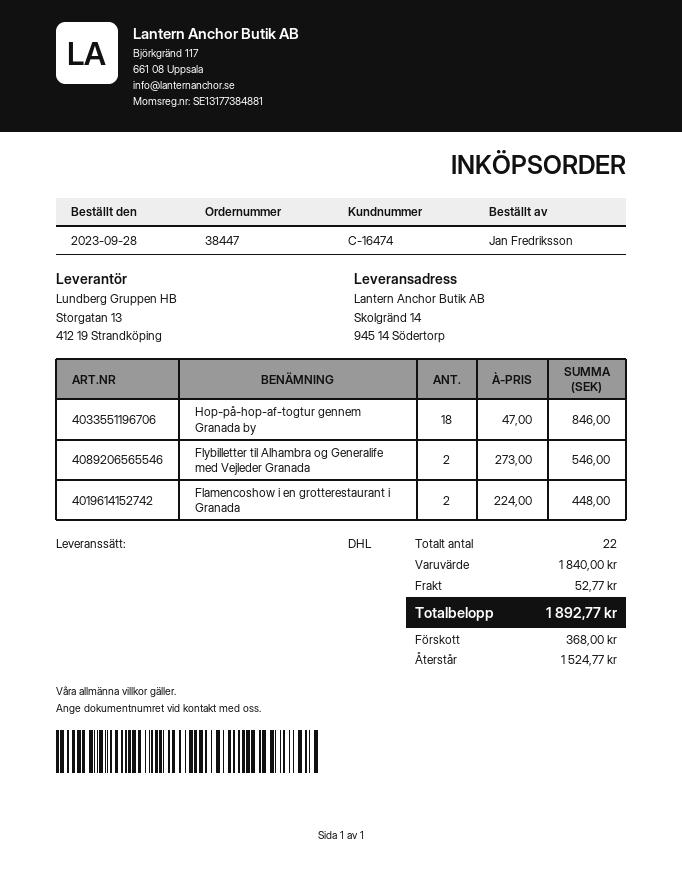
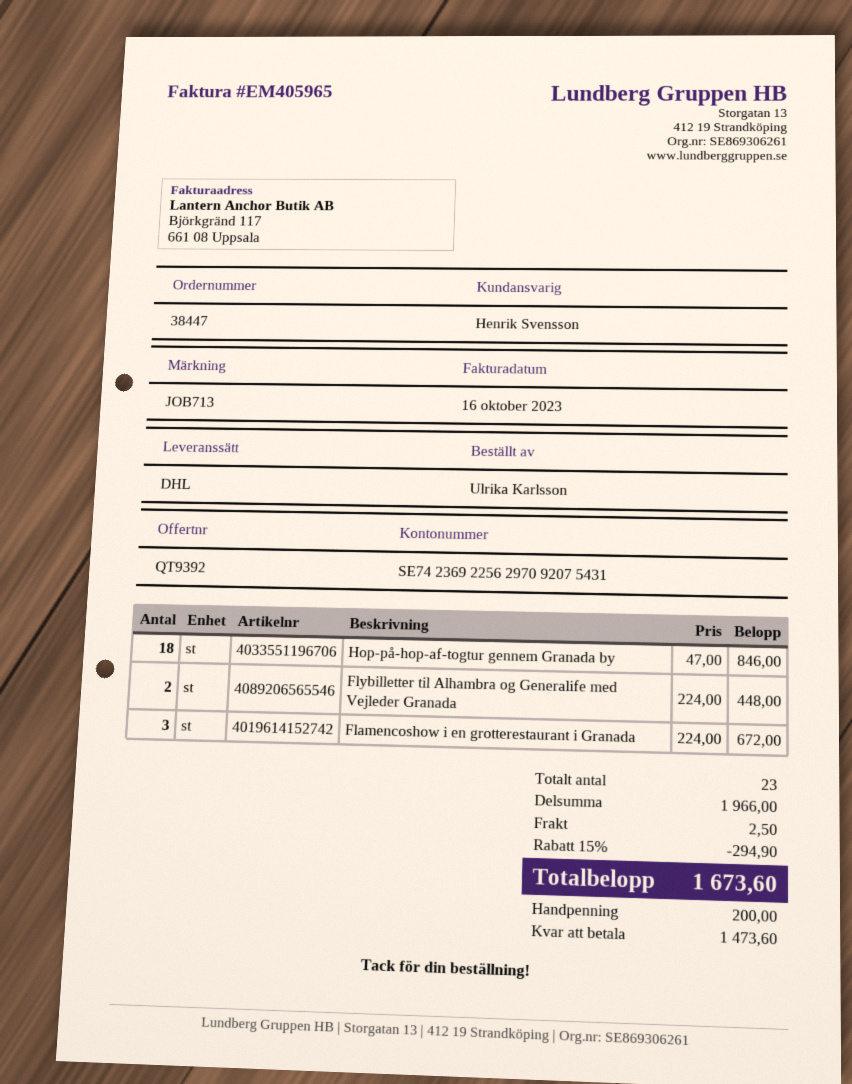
ordered by: Jan Fredriksson -> Ulrika Karlsson
Flybilletter til Alhambra og Generalife med Vejleder Granada: 2 x 273.00 = 546.00 -> 2 x 224.00 = 448.00
Flamencoshow i en grotterestaurant i Granada: 2 x 224.00 = 448.00 -> 3 x 224.00 = 672.00
total quantity: 22 -> 23
subtotal: 1840.00 -> 1966.00
discount: none -> 15% = 294.90
shipping: 52.77 -> 2.50
total: 1892.77 -> 1673.60
deposit: 368.00 -> 200.00
balance: 1524.77 -> 1473.60

